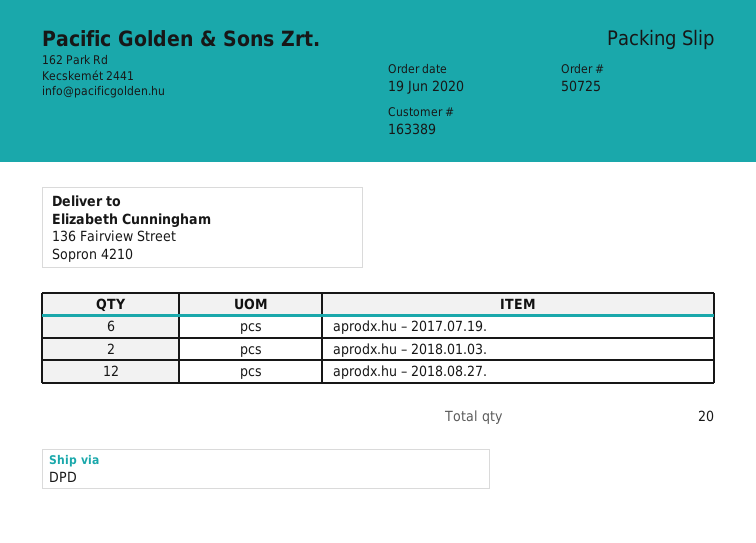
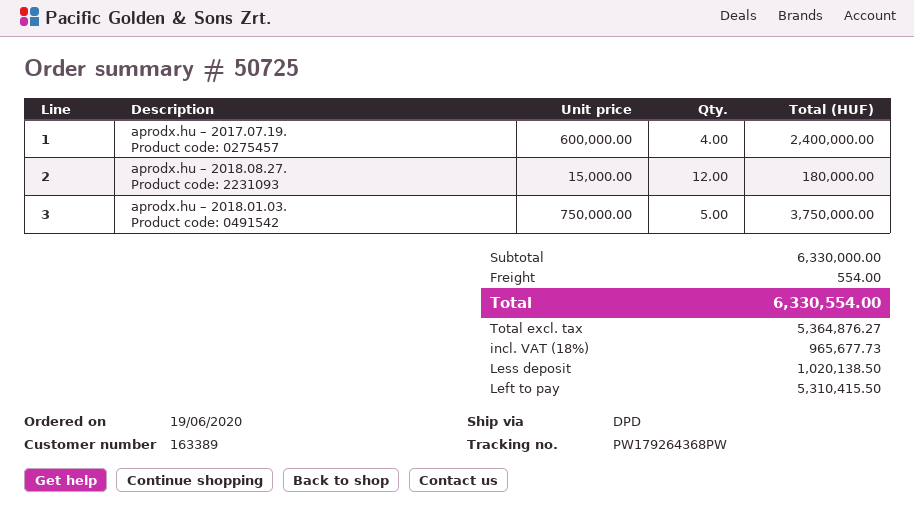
aprodx.hu – 2017.07.19.: 6 -> 4
aprodx.hu – 2018.01.03.: 2 -> 5

